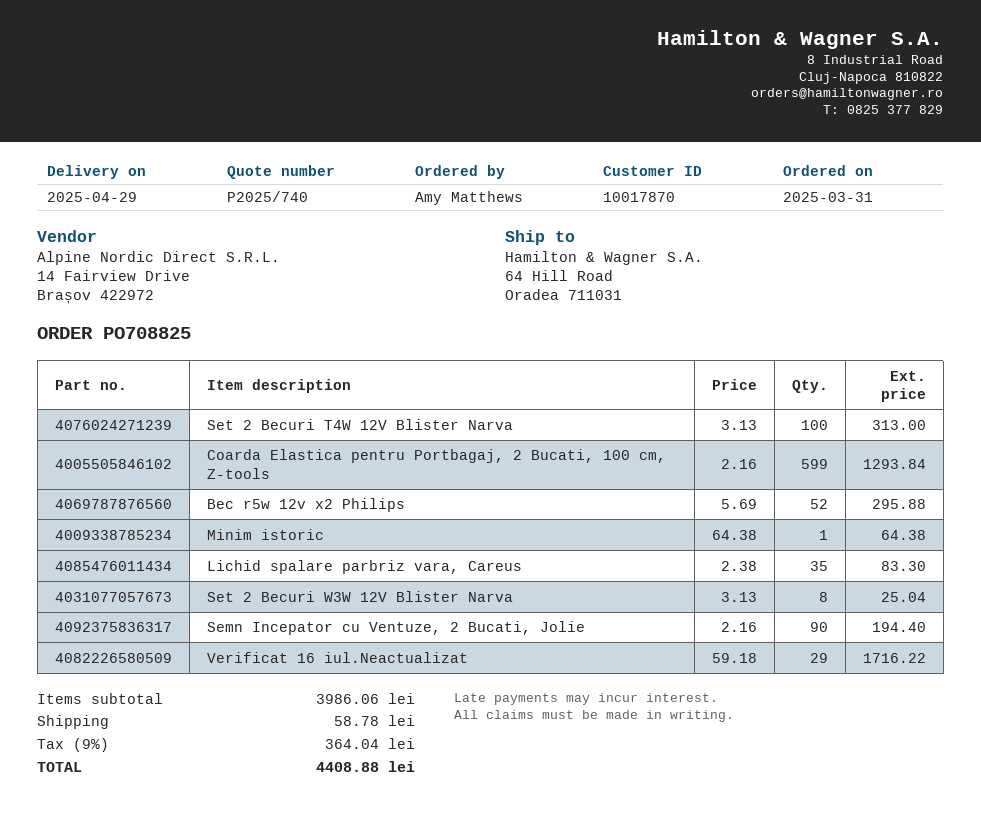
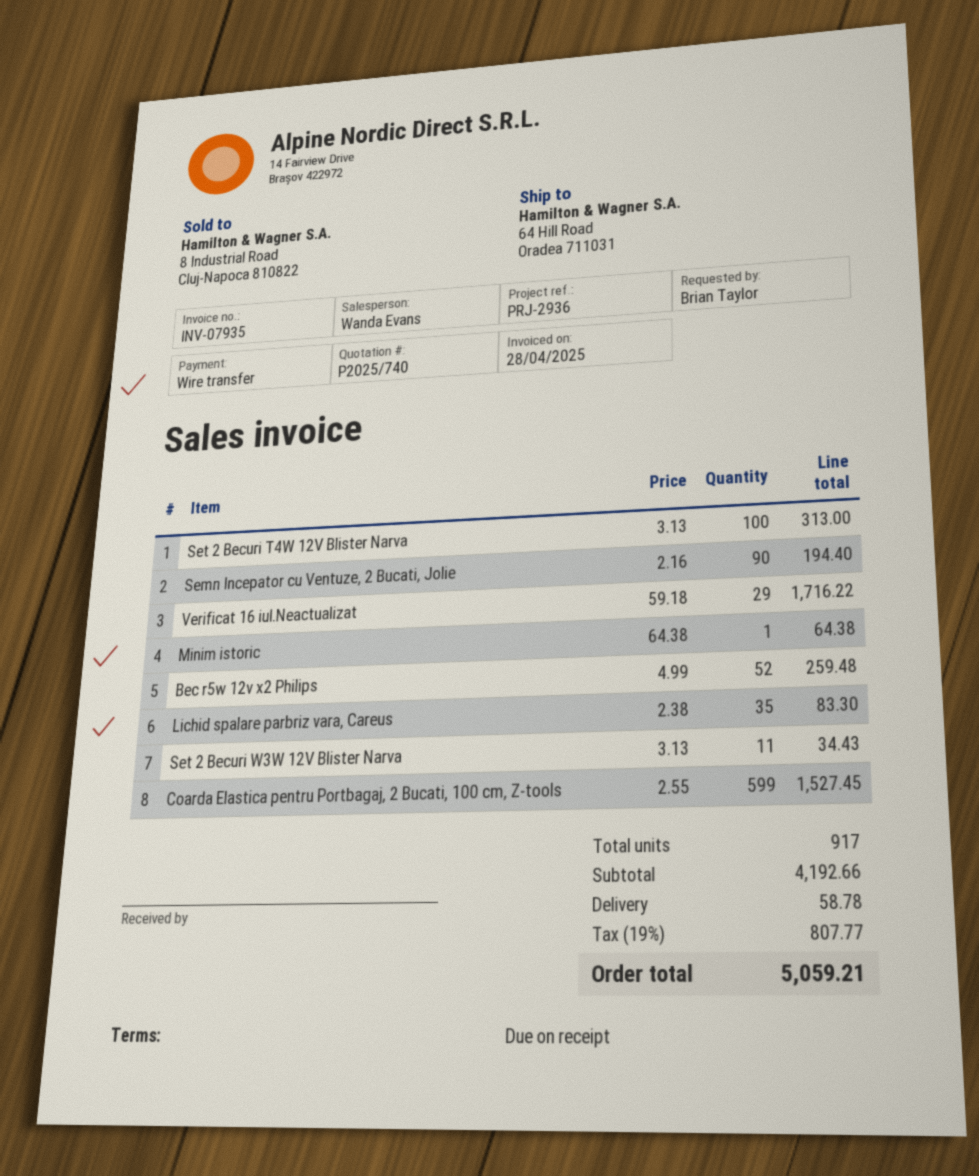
ordered by: Amy Matthews -> Brian Taylor
Coarda Elastica pentru Portbagaj, 2 Bucati, 100 cm, Z-tools: 599 x 2.16 = 1293.84 -> 599 x 2.55 = 1527.45
Bec r5w 12v x2 Philips: 52 x 5.69 = 295.88 -> 52 x 4.99 = 259.48
Set 2 Becuri W3W 12V Blister Narva: 8 x 3.13 = 25.04 -> 11 x 3.13 = 34.43
subtotal: 3986.06 -> 4192.66
tax: 9% = 364.04 -> 19% = 807.77
total: 4408.88 -> 5059.21

